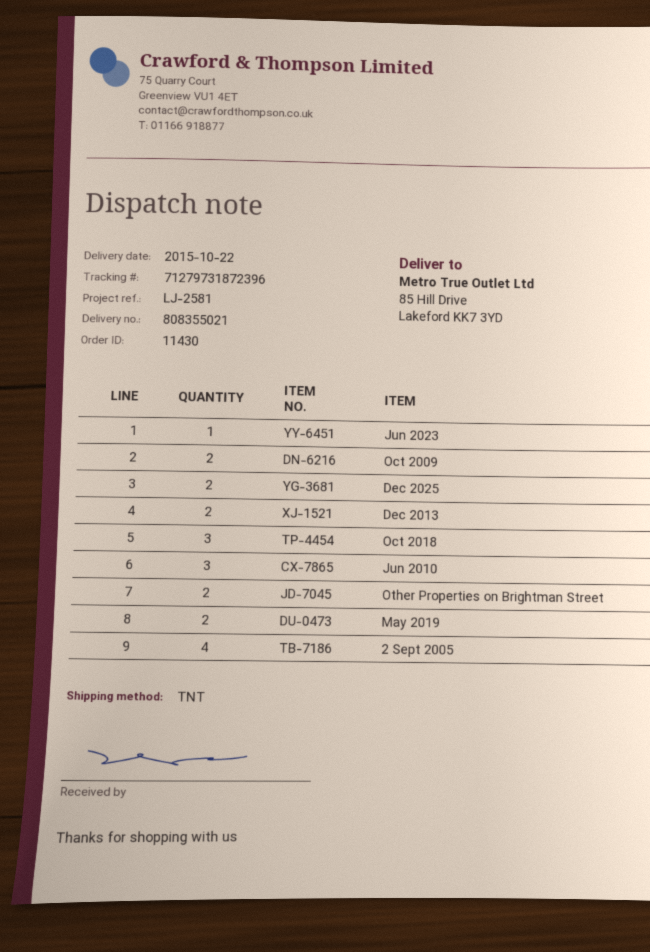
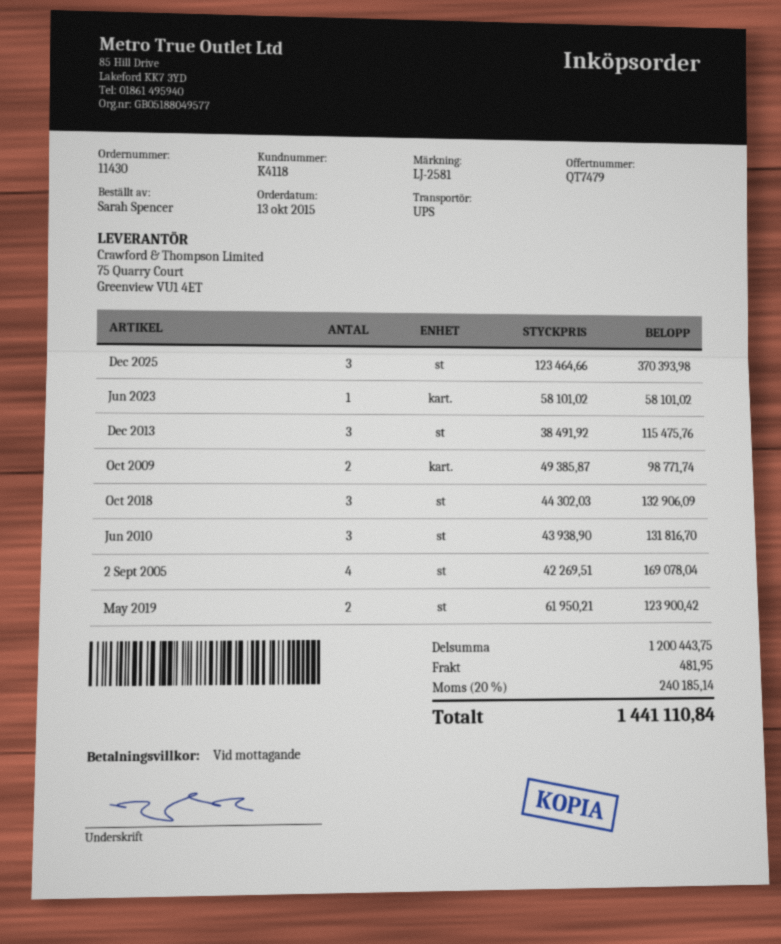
shipping method: TNT -> UPS
Dec 2025: 2 -> 3
Dec 2013: 2 -> 3
Other Properties on Brightman Street: 2 -> none

